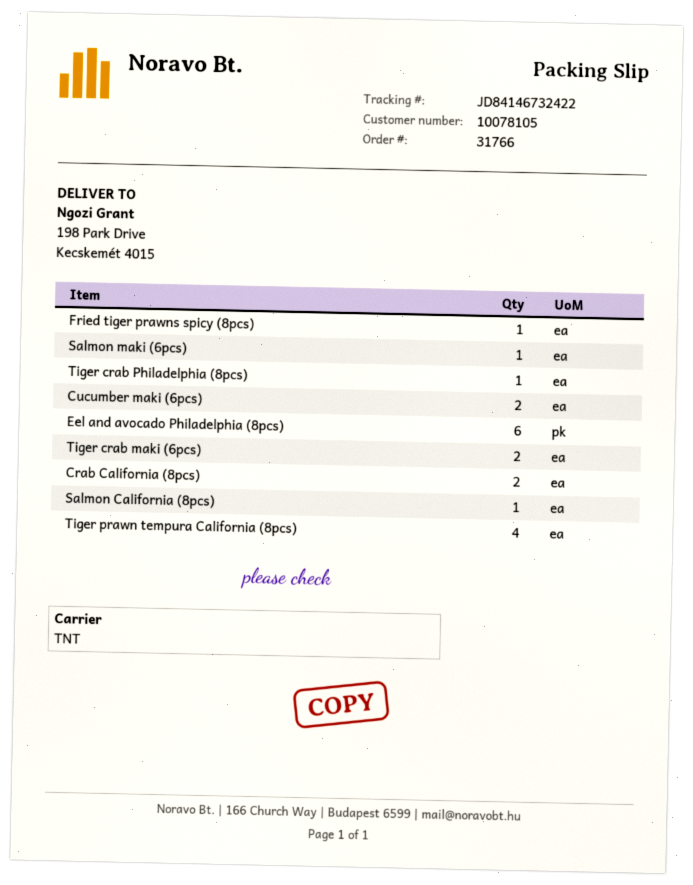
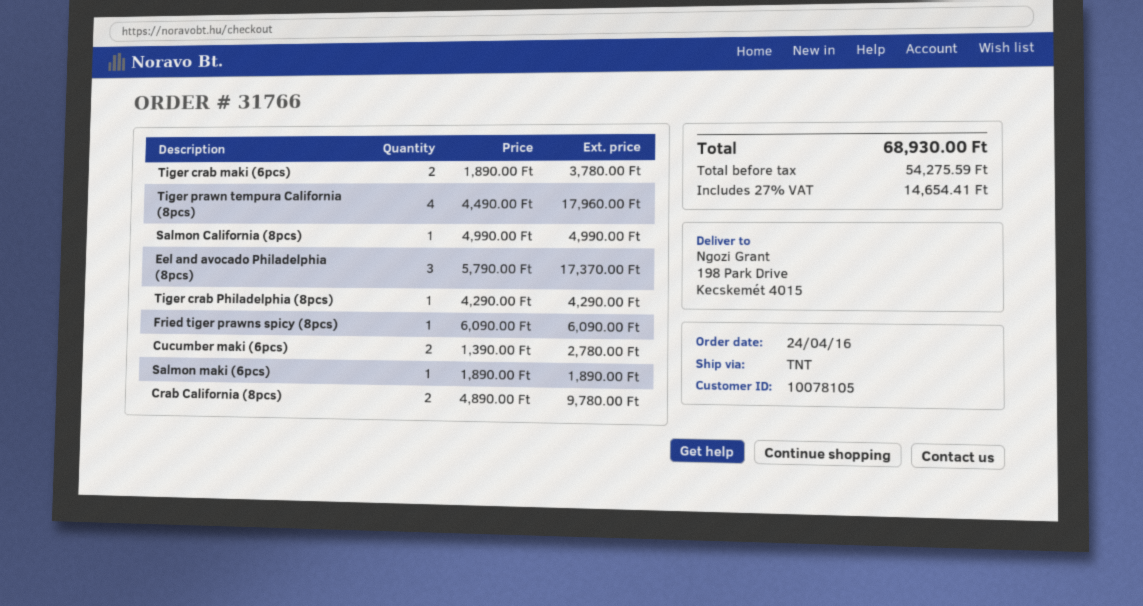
Eel and avocado Philadelphia (8pcs): 6 -> 3

